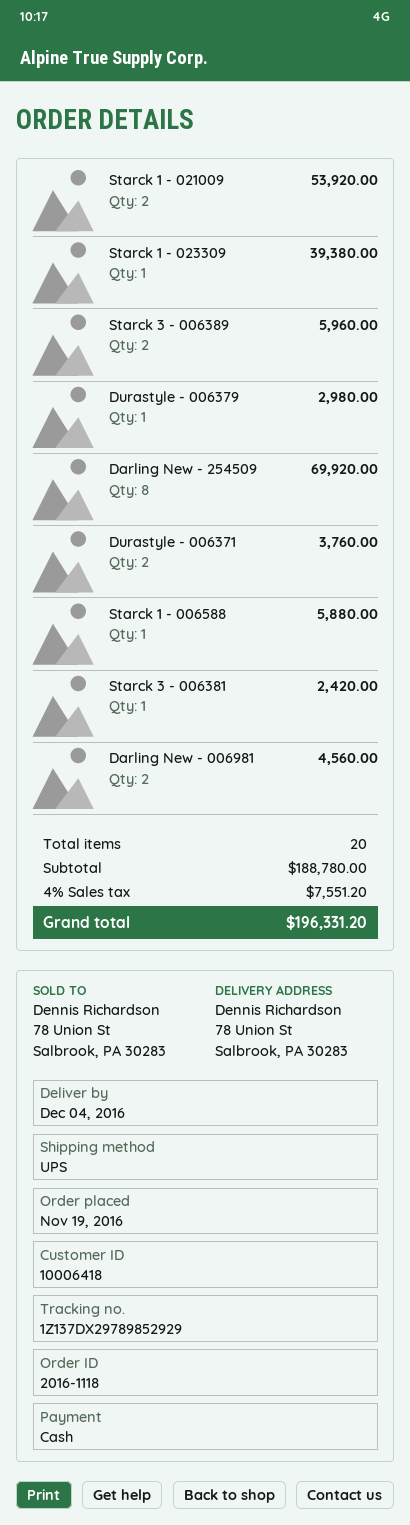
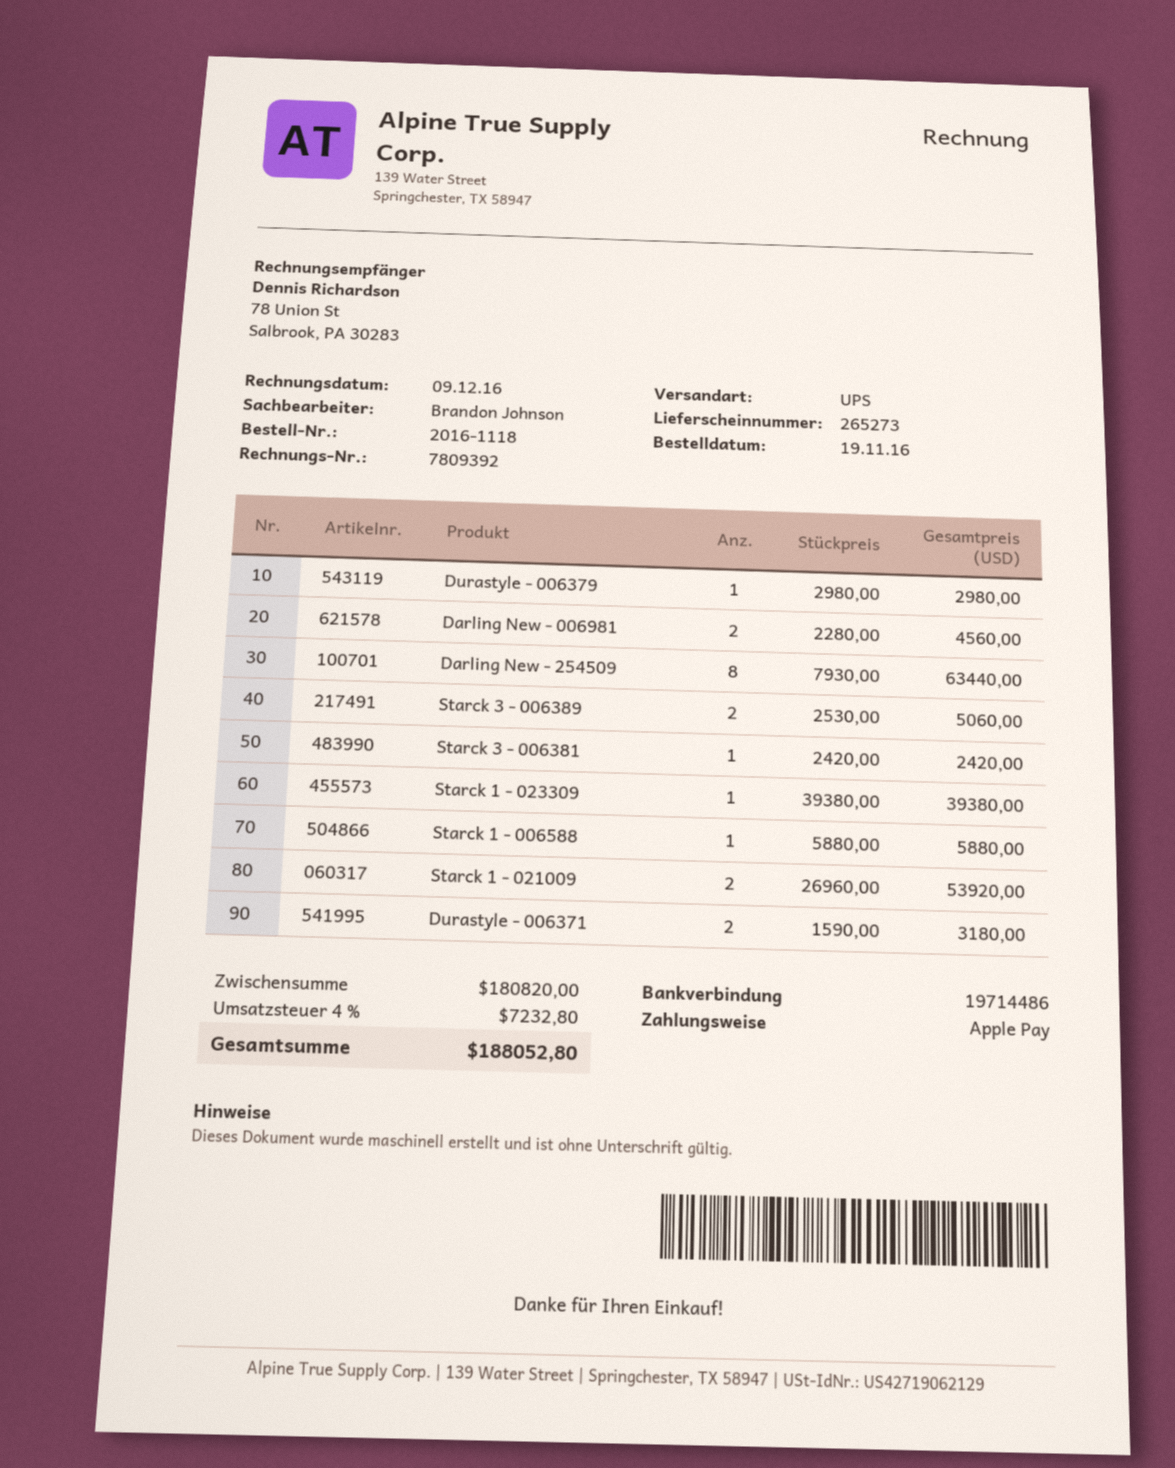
payment method: cash -> Apple Pay
Starck 3 - 006389: 2 for 5960.00 -> 2 for 5060.00
Darling New - 254509: 8 for 69920.00 -> 8 for 63440.00
Durastyle - 006371: 2 for 3760.00 -> 2 for 3180.00
subtotal: 188780.00 -> 180820.00
tax: 4% = 7551.20 -> 4% = 7232.80
total: 196331.20 -> 188052.80

